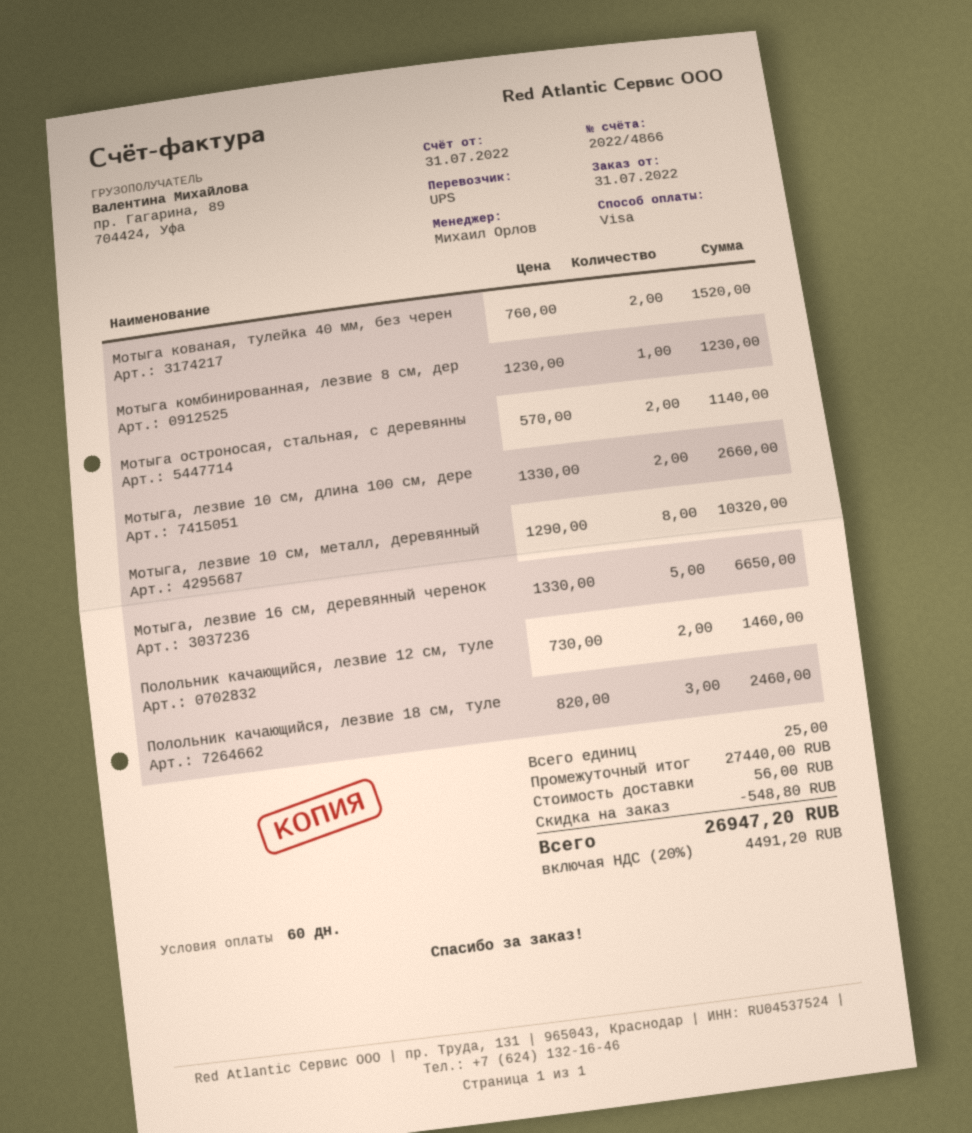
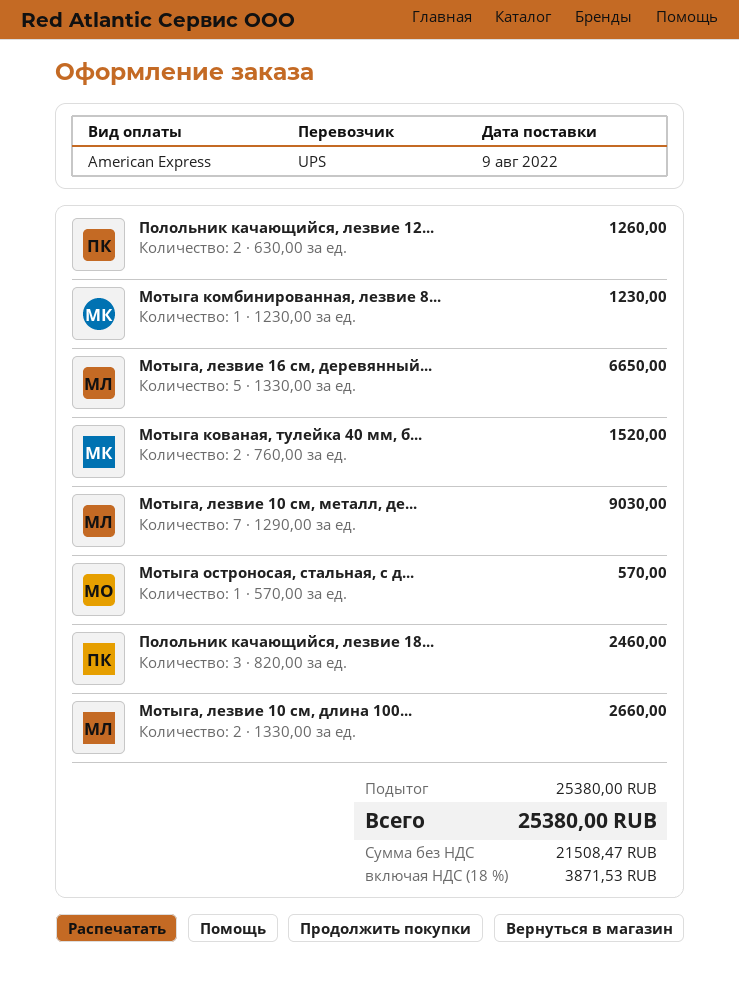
payment method: Visa -> American Express
Мотыга остроносая, стальная, с деревянны: 2 x 570.00 = 1140.00 -> 1 x 570.00 = 570.00
Мотыга, лезвие 10 см, металл, деревянный: 8 x 1290.00 = 10320.00 -> 7 x 1290.00 = 9030.00
Полольник качающийся, лезвие 12 см, туле: 2 x 730.00 = 1460.00 -> 2 x 630.00 = 1260.00
subtotal: 27440.00 -> 25380.00
discount: 548.80 -> none
shipping: 56.00 -> none
tax: 20% = 4491.20 -> 18% = 3871.53
total: 26947.20 -> 25380.00

